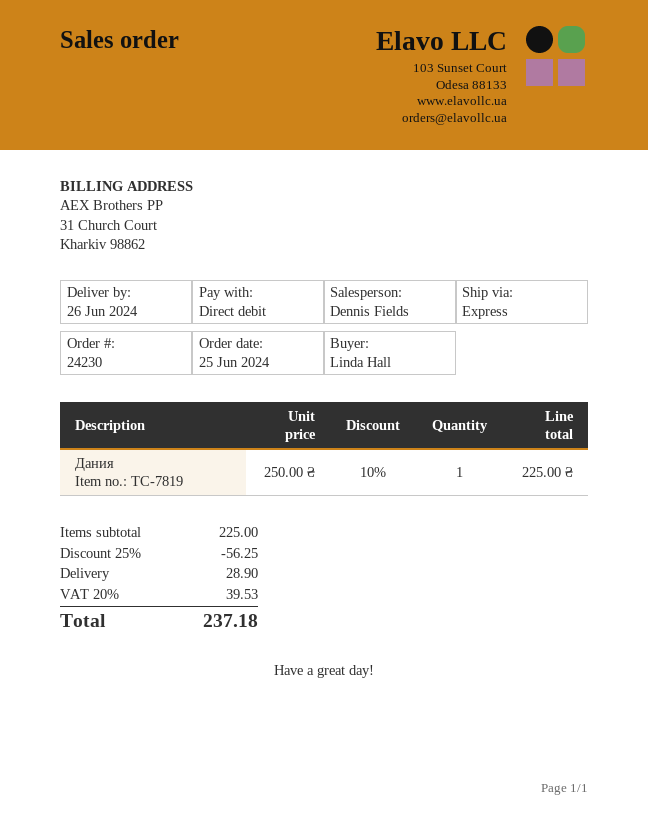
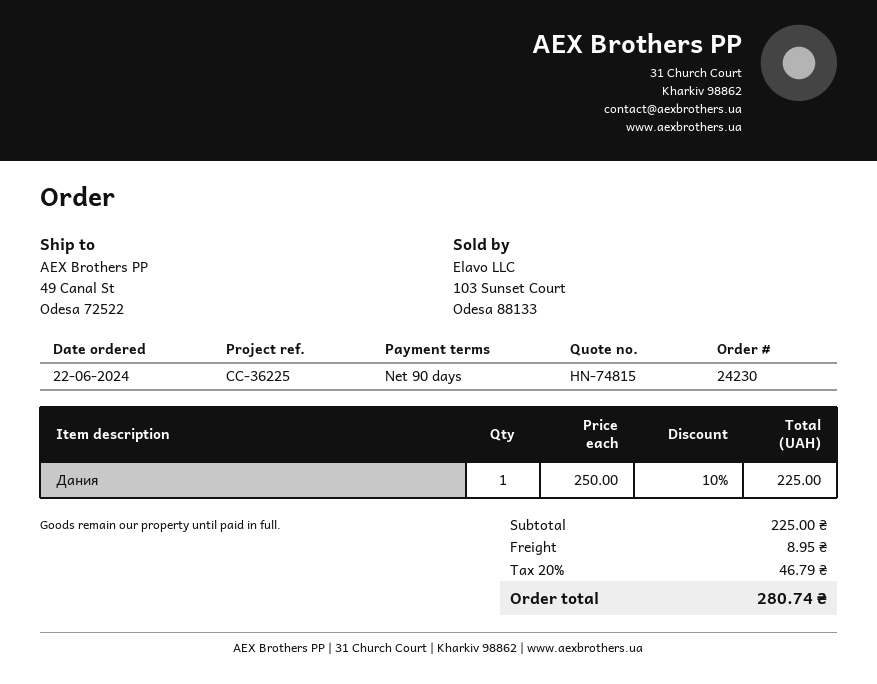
order date: 2024-06-25 -> 2024-06-22
discount: 25% = 56.25 -> none
shipping: 28.90 -> 8.95
tax: 20% = 39.53 -> 20% = 46.79
total: 237.18 -> 280.74

